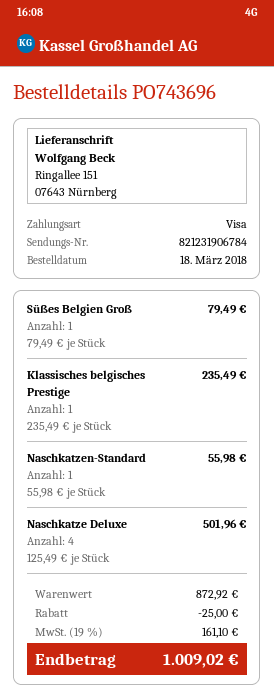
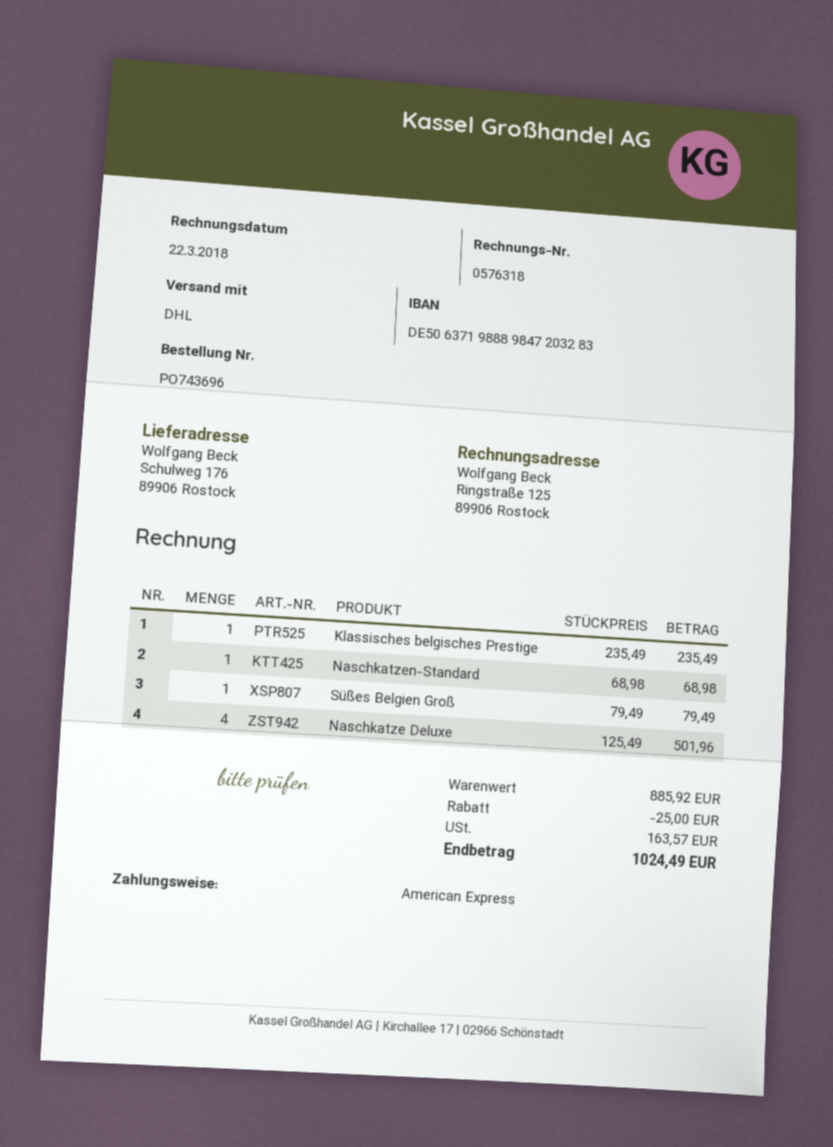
payment method: Visa -> American Express
ship to: Ringallee 151, 07643 Nürnberg -> Schulweg 176, 89906 Rostock
Naschkatzen-Standard: 1 x 55.98 = 55.98 -> 1 x 68.98 = 68.98
subtotal: 872.92 -> 885.92
tax: 161.10 -> 163.57
total: 1009.02 -> 1024.49

